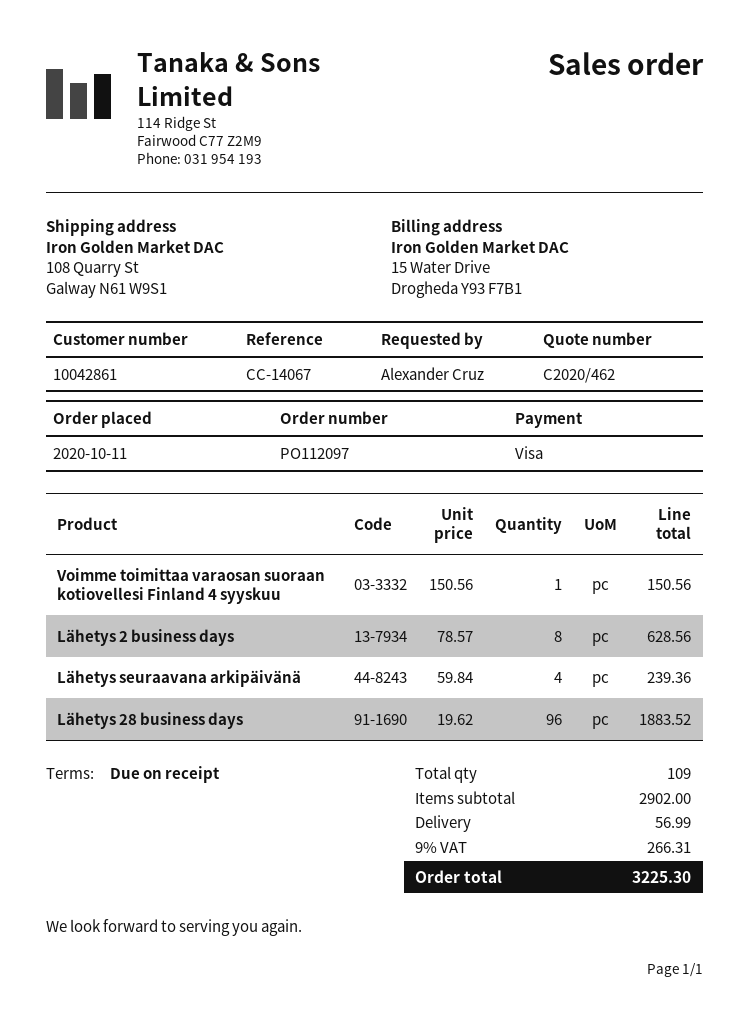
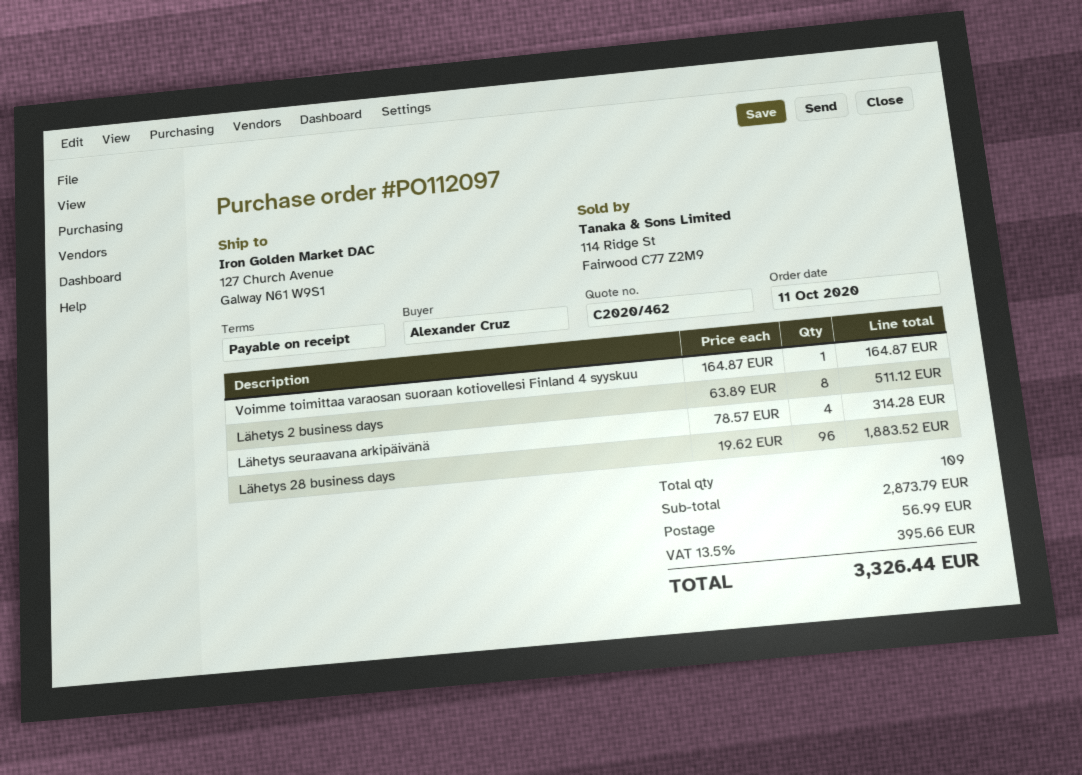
ship to: 108 Quarry St, Galway N61 W9S1 -> 127 Church Avenue, Galway N61 W9S1
Voimme toimittaa varaosan suoraan kotiovellesi Finland 4 syyskuu: 1 x 150.56 = 150.56 -> 1 x 164.87 = 164.87
Lähetys 2 business days: 8 x 78.57 = 628.56 -> 8 x 63.89 = 511.12
Lähetys seuraavana arkipäivänä: 4 x 59.84 = 239.36 -> 4 x 78.57 = 314.28
subtotal: 2902.00 -> 2873.79
tax: 9% = 266.31 -> 13.5% = 395.66
total: 3225.30 -> 3326.44

